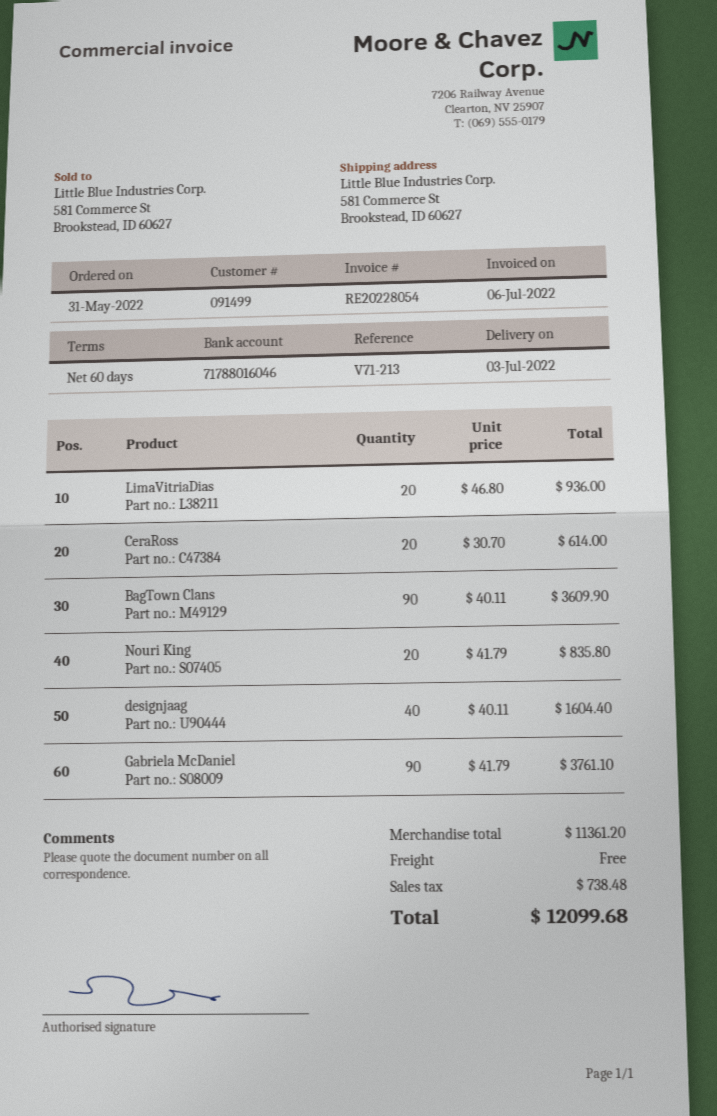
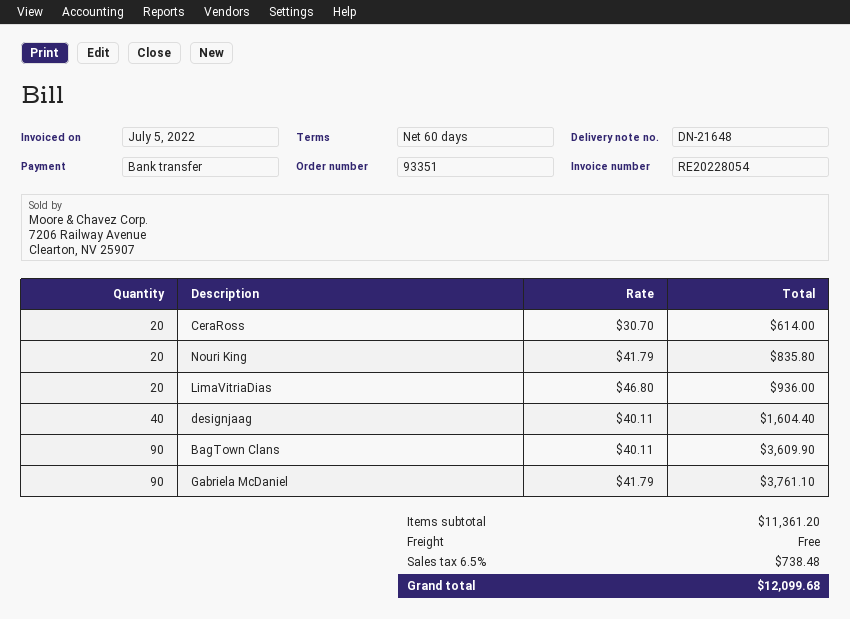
invoice date: 2022-07-06 -> 2022-07-05

